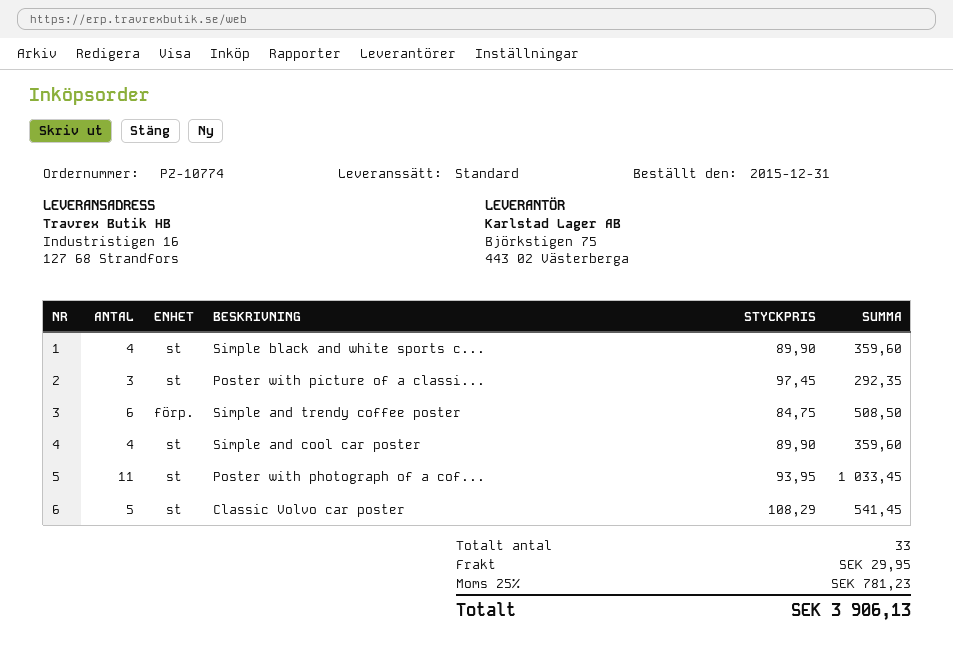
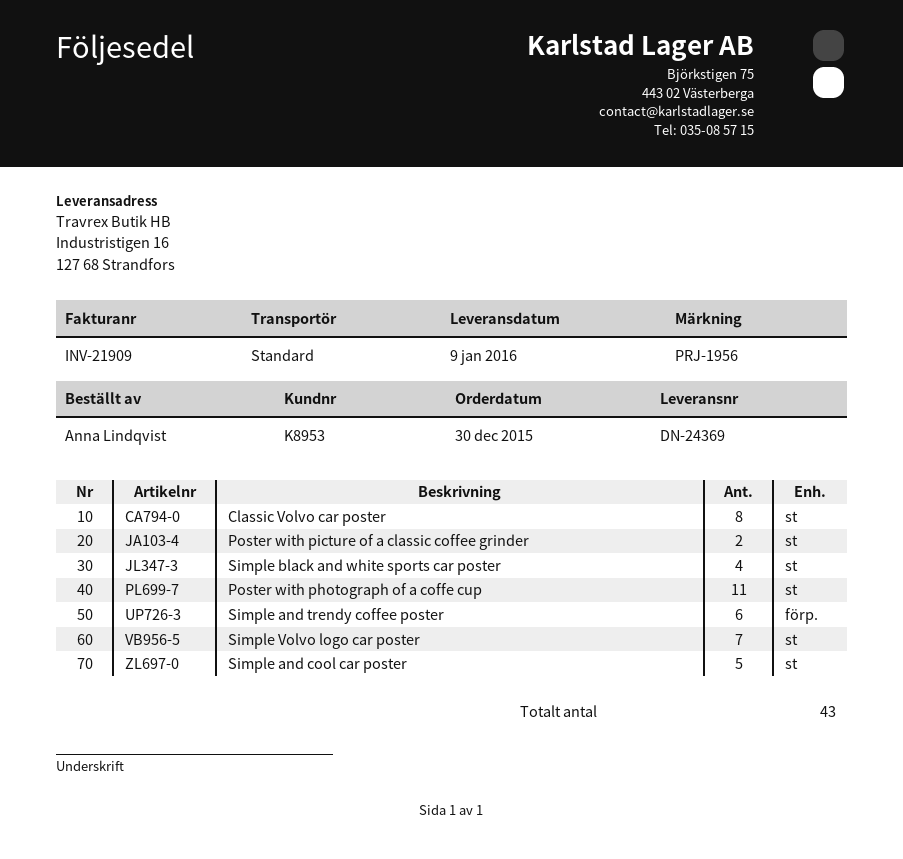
order date: 2015-12-31 -> 2015-12-30
Poster with picture of a classi...: 3 -> 2
Simple and cool car poster: 4 -> 5
Classic Volvo car poster: 5 -> 8
Simple Volvo logo car poster: none -> 7
total quantity: 33 -> 43

